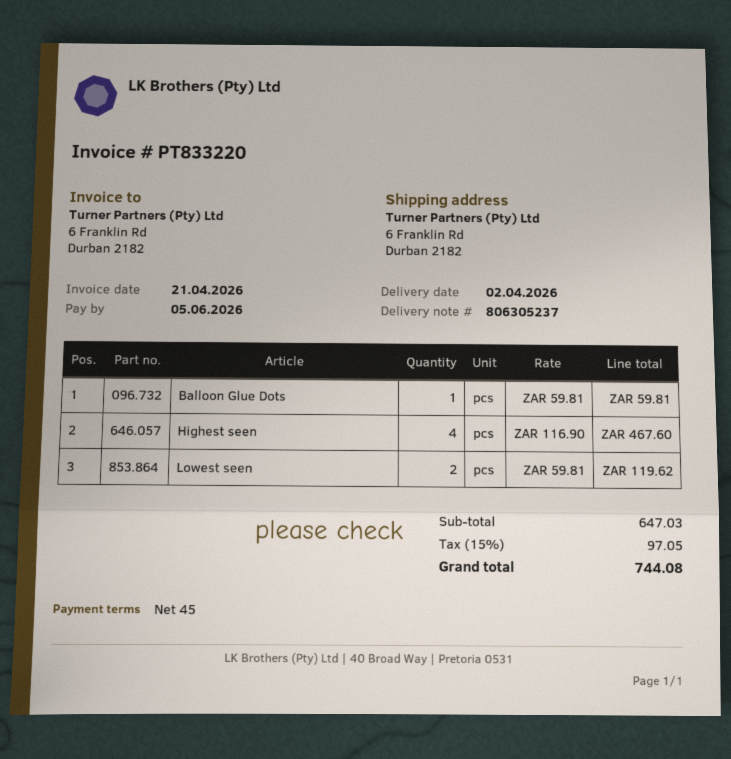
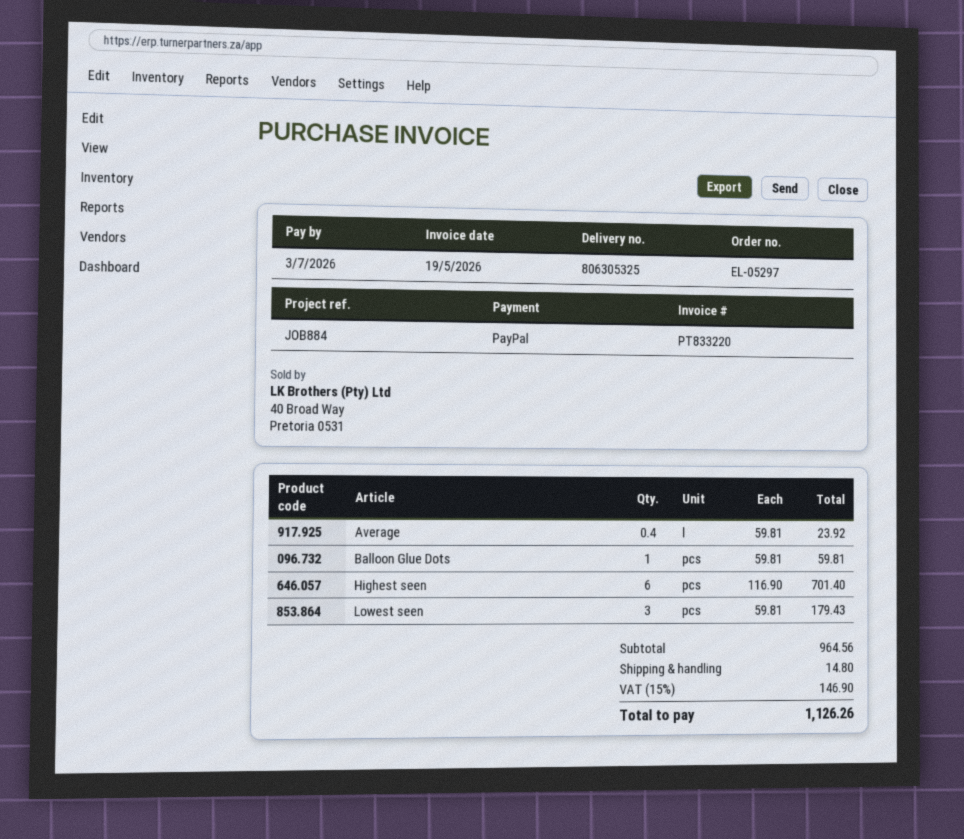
delivery note number: 806305237 -> 806305325
invoice date: 2026-04-21 -> 2026-05-19
due date: 2026-06-05 -> 2026-07-03
Highest seen: 4 x 116.90 = 467.60 -> 6 x 116.90 = 701.40
Lowest seen: 2 x 59.81 = 119.62 -> 3 x 59.81 = 179.43
Average: none -> 0.4 x 59.81 = 23.92
subtotal: 647.03 -> 964.56
shipping: none -> 14.80
tax: 15% = 97.05 -> 15% = 146.90
total: 744.08 -> 1126.26

